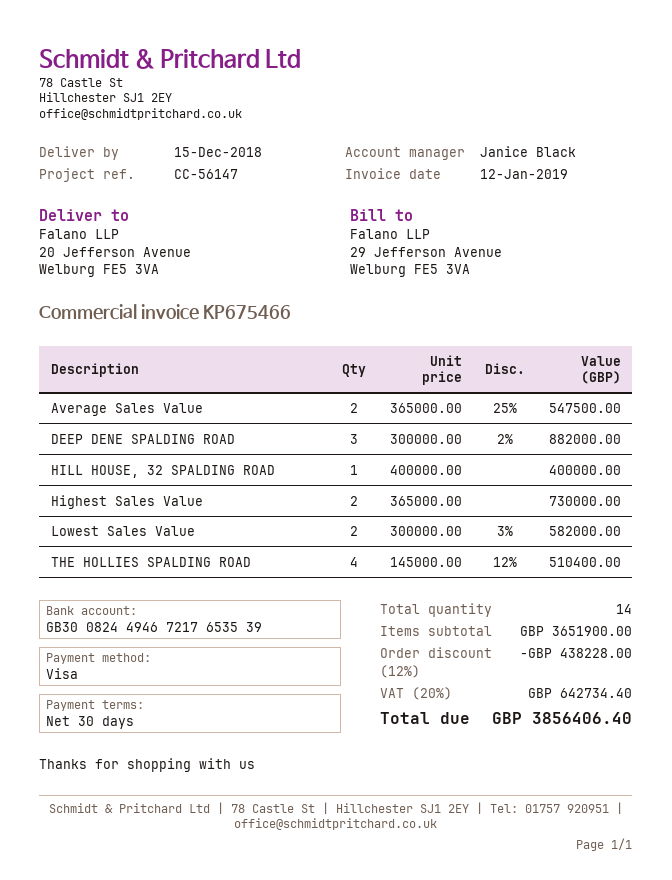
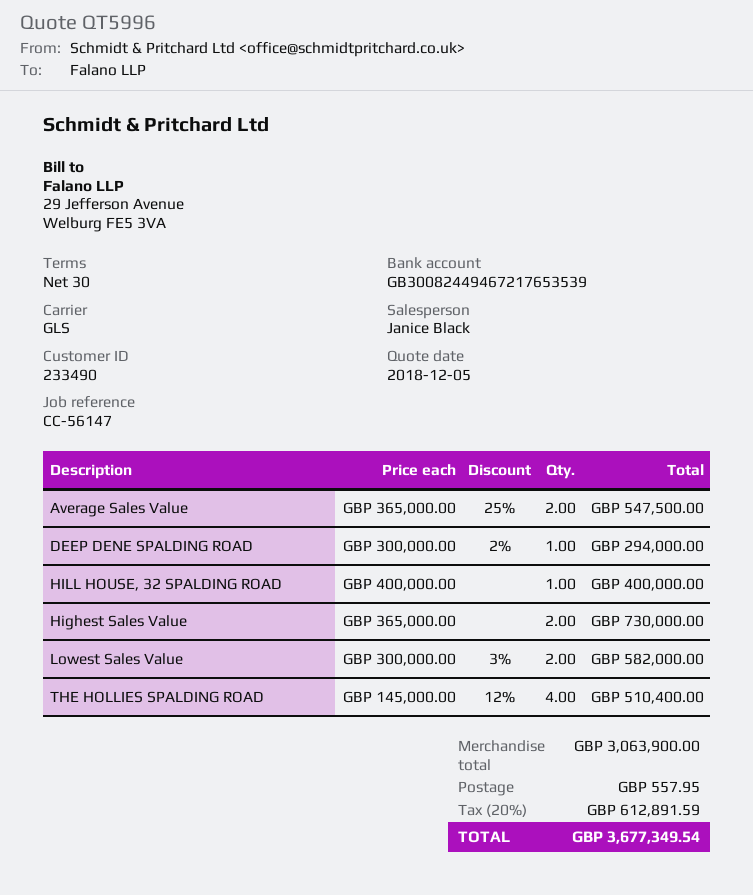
DEEP DENE SPALDING ROAD: 3 x 300000.00 - 2% = 882000.00 -> 1 x 300000.00 - 2% = 294000.00
subtotal: 3651900.00 -> 3063900.00
discount: 12% = 438228.00 -> none
shipping: none -> 557.95
tax: 20% = 642734.40 -> 20% = 612891.59
total: 3856406.40 -> 3677349.54

